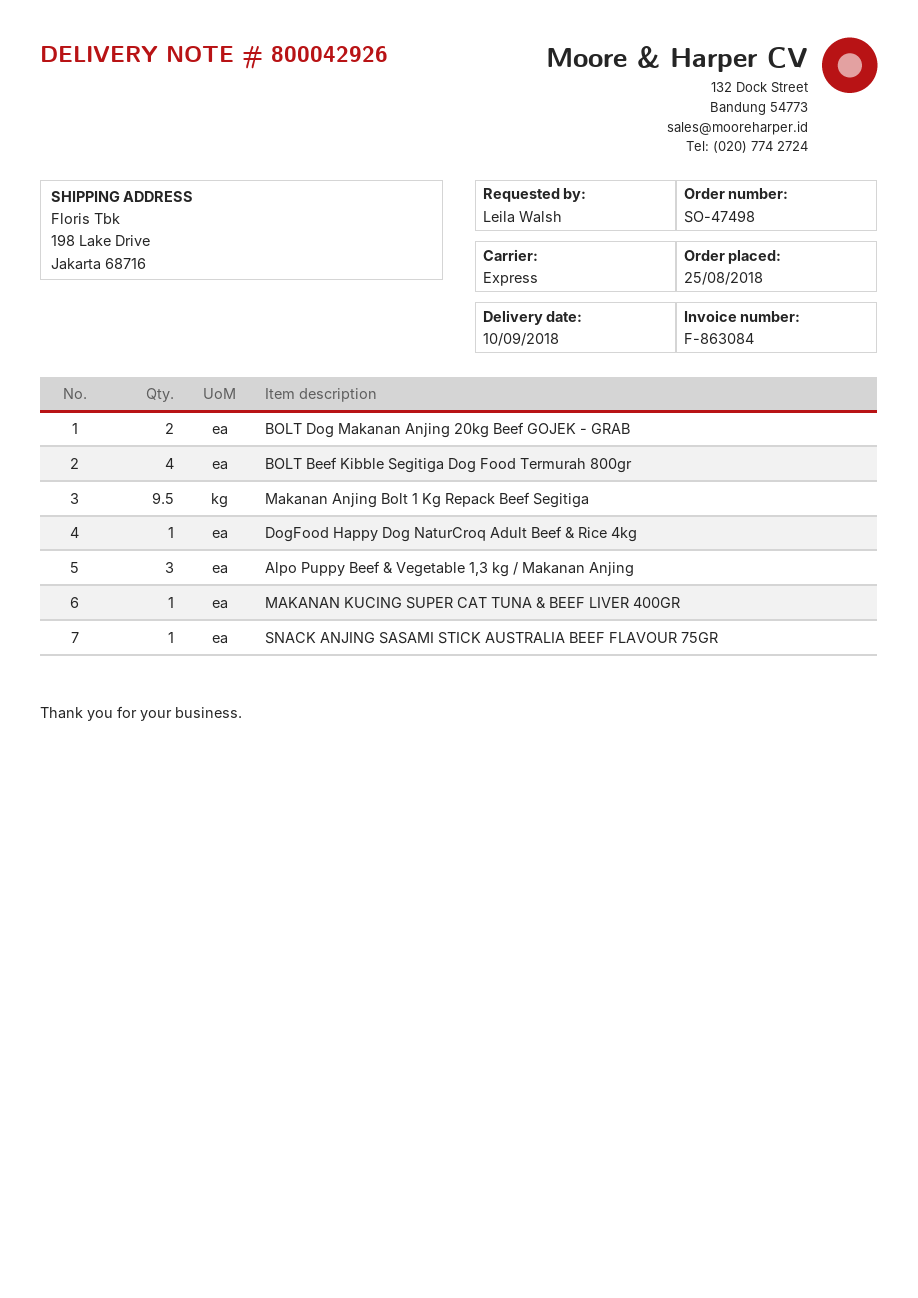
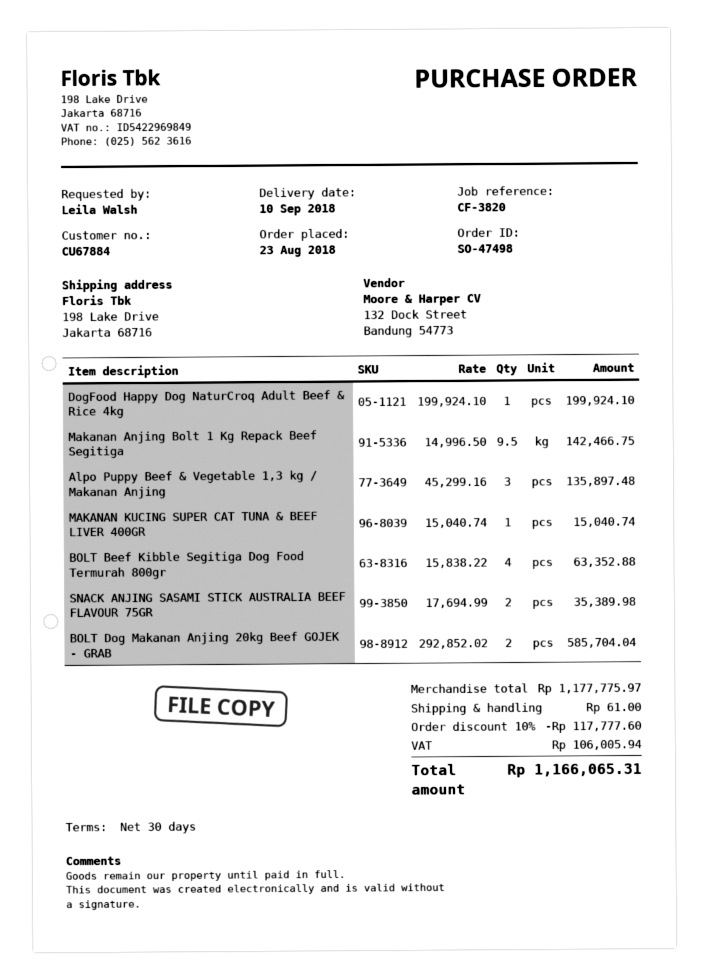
order date: 2018-08-25 -> 2018-08-23
SNACK ANJING SASAMI STICK AUSTRALIA BEEF FLAVOUR 75GR: 1 -> 2

